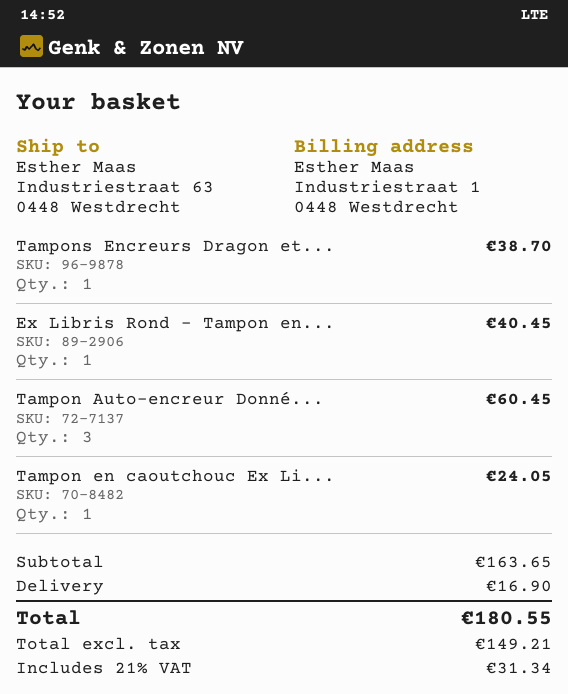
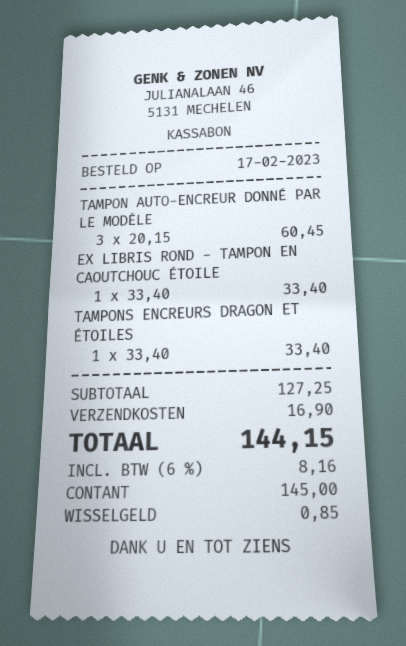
Tampons Encreurs Dragon et...: 1 for 38.70 -> 1 for 33.40
Ex Libris Rond - Tampon en...: 1 for 40.45 -> 1 for 33.40
Tampon en caoutchouc Ex Li...: 1 for 24.05 -> none
subtotal: 163.65 -> 127.25
tax: 21% = 31.34 -> 6% = 8.16
total: 180.55 -> 144.15

